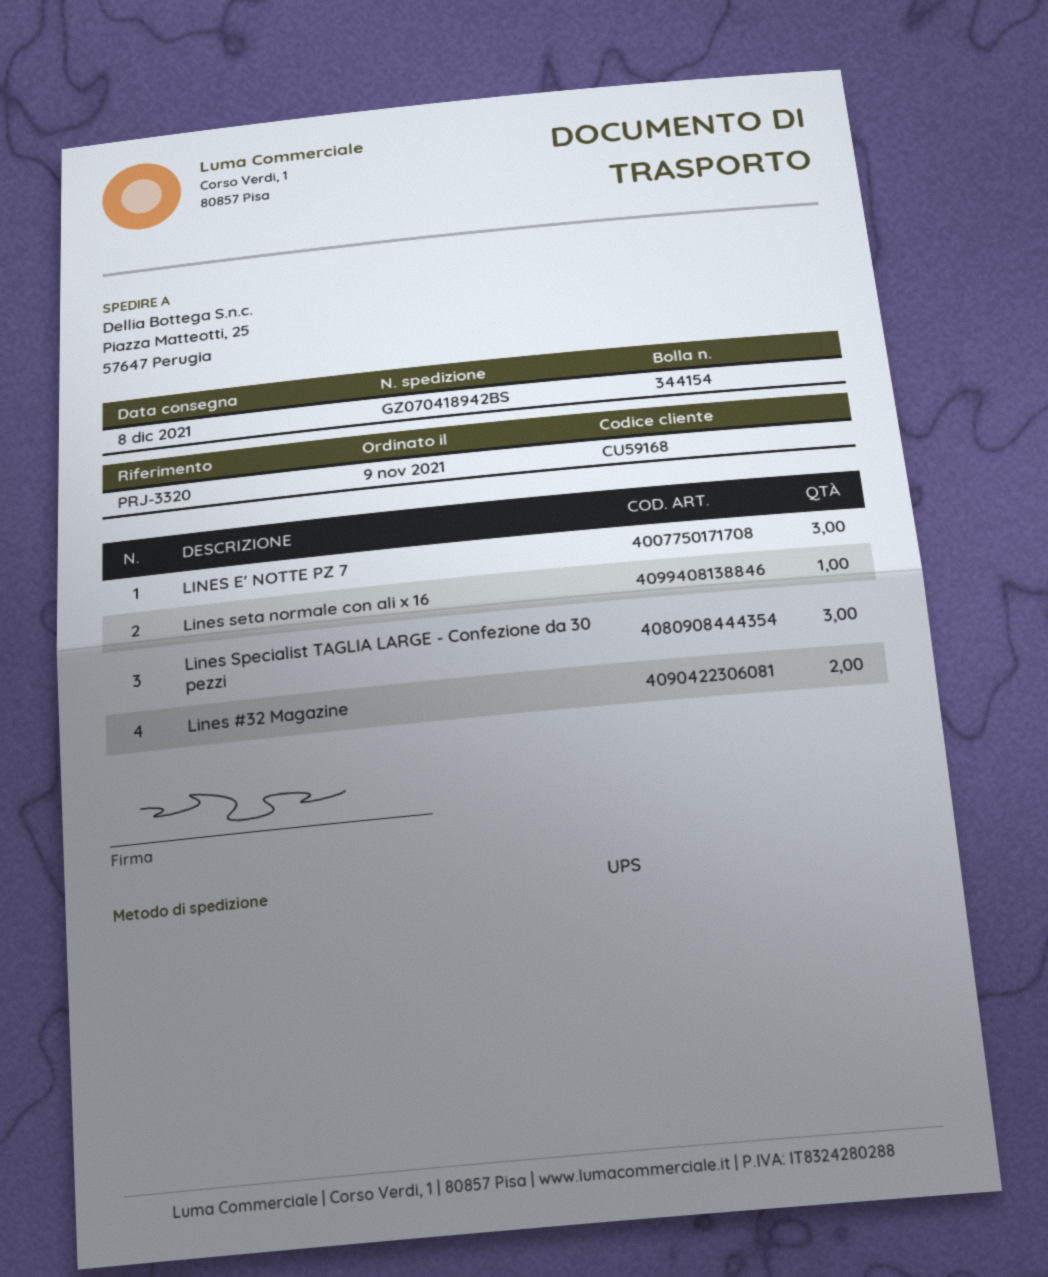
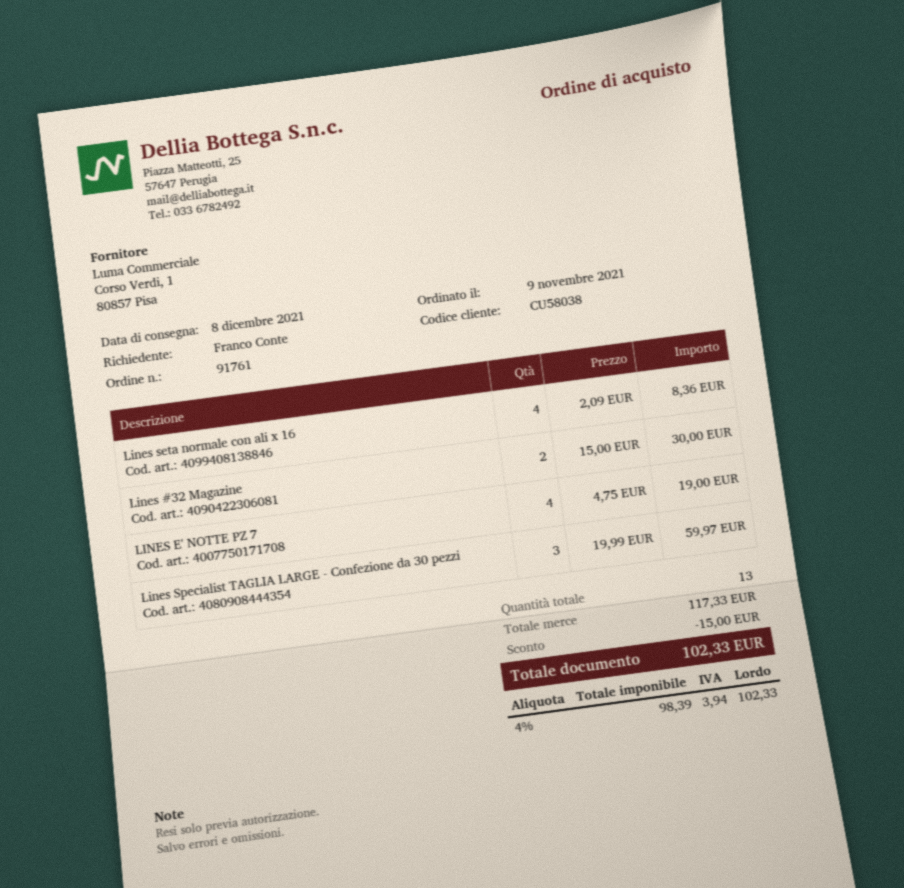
customer number: CU59168 -> CU58038
LINES E' NOTTE PZ 7: 3 -> 4
Lines seta normale con ali x 16: 1 -> 4

